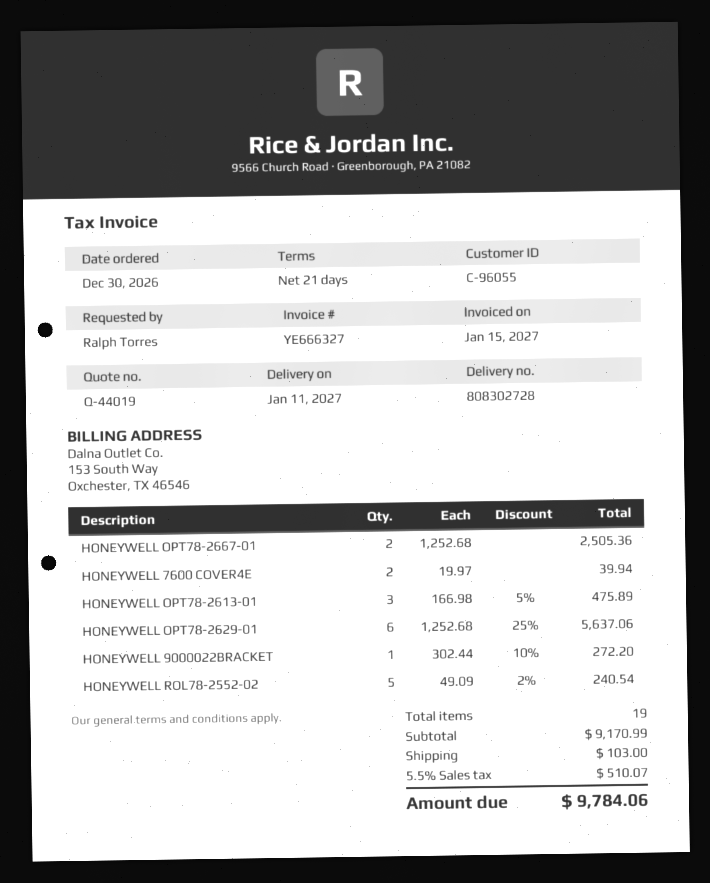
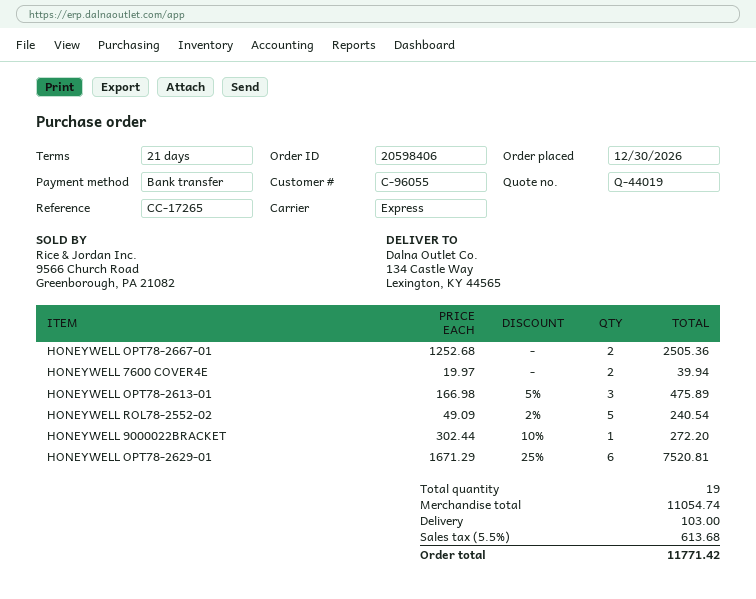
HONEYWELL OPT78-2629-01: 6 x 1252.68 - 25% = 5637.06 -> 6 x 1671.29 - 25% = 7520.81
subtotal: 9170.99 -> 11054.74
tax: 5.5% = 510.07 -> 5.5% = 613.68
total: 9784.06 -> 11771.42

